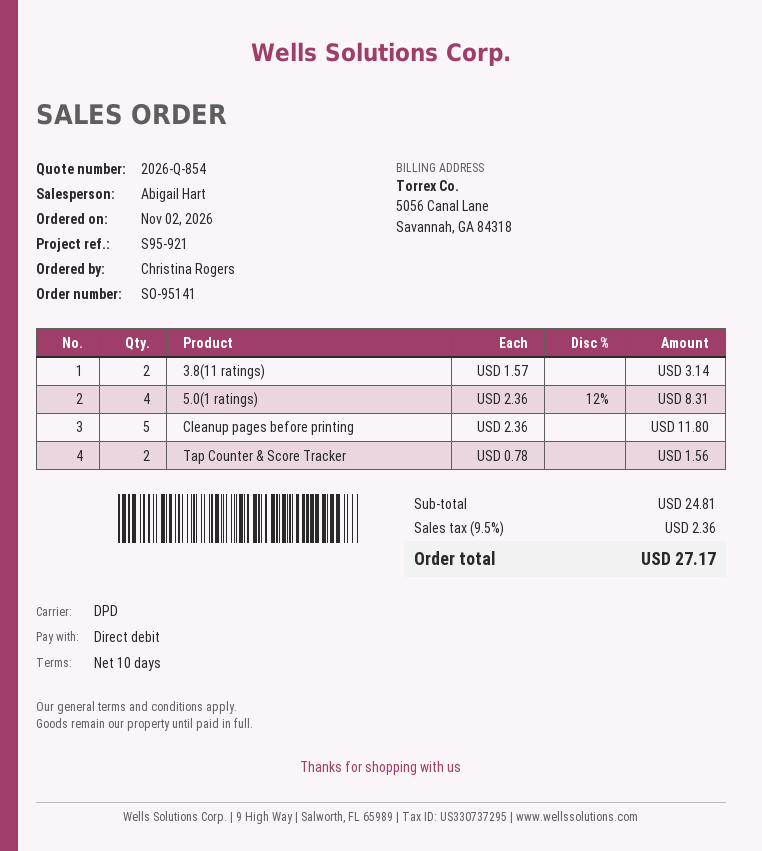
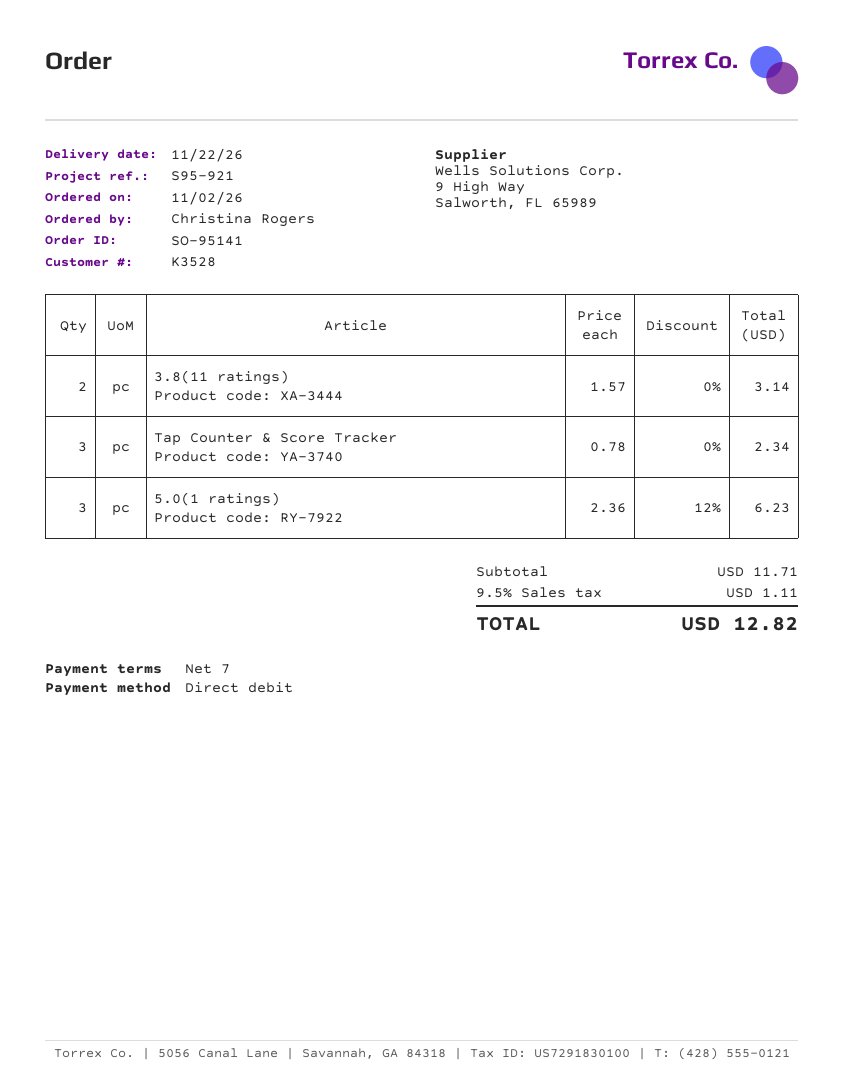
payment terms: 10 days -> 7 days
5.0(1 ratings): 4 x 2.36 - 12% = 8.31 -> 3 x 2.36 - 12% = 6.23
Cleanup pages before printing: 5 x 2.36 = 11.80 -> none
Tap Counter & Score Tracker: 2 x 0.78 = 1.56 -> 3 x 0.78 = 2.34
subtotal: 24.81 -> 11.71
tax: 9.5% = 2.36 -> 9.5% = 1.11
total: 27.17 -> 12.82

